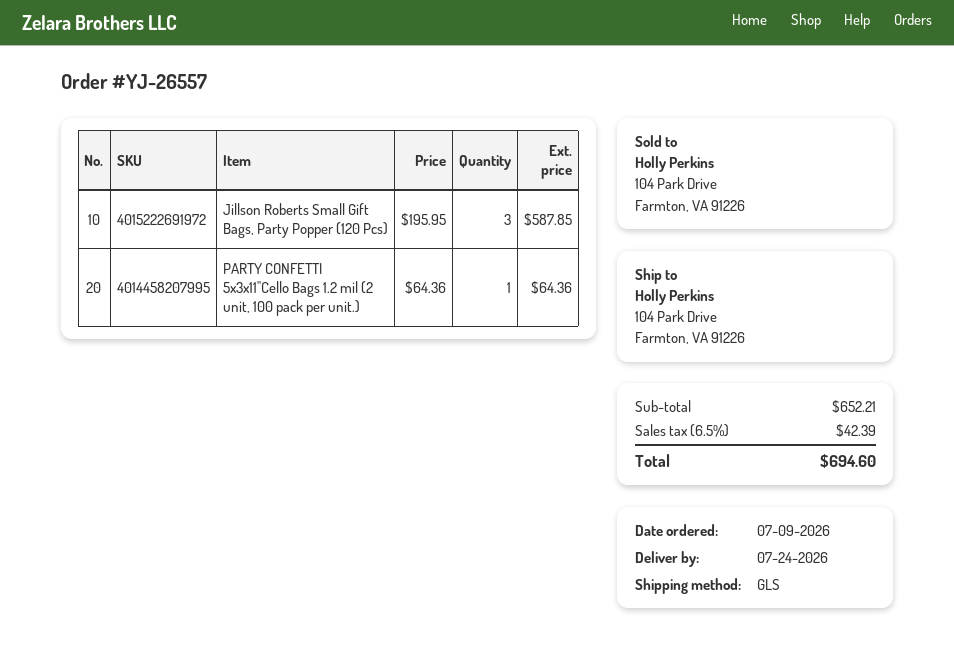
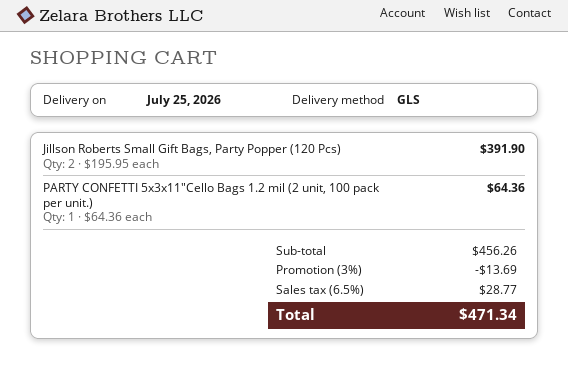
delivery date: 2026-07-24 -> 2026-07-25
Jillson Roberts Small Gift Bags, Party Popper (120 Pcs): 3 x 195.95 = 587.85 -> 2 x 195.95 = 391.90
subtotal: 652.21 -> 456.26
discount: none -> 3% = 13.69
tax: 6.5% = 42.39 -> 6.5% = 28.77
total: 694.60 -> 471.34

